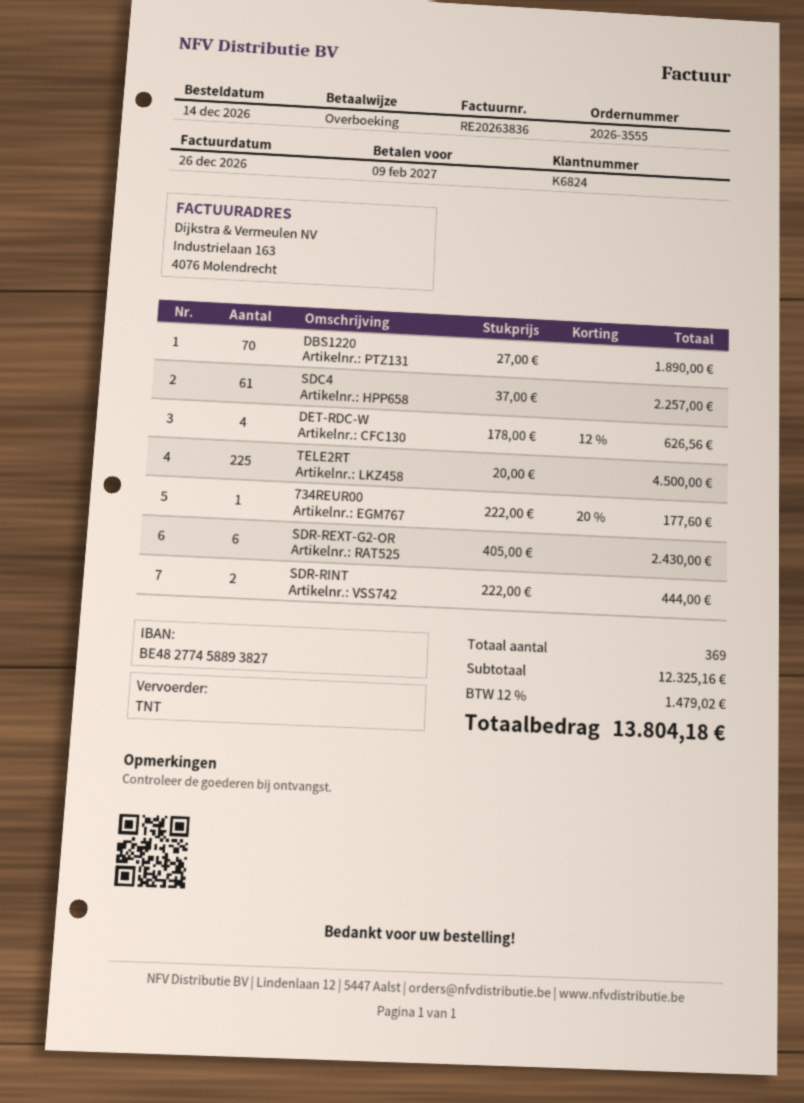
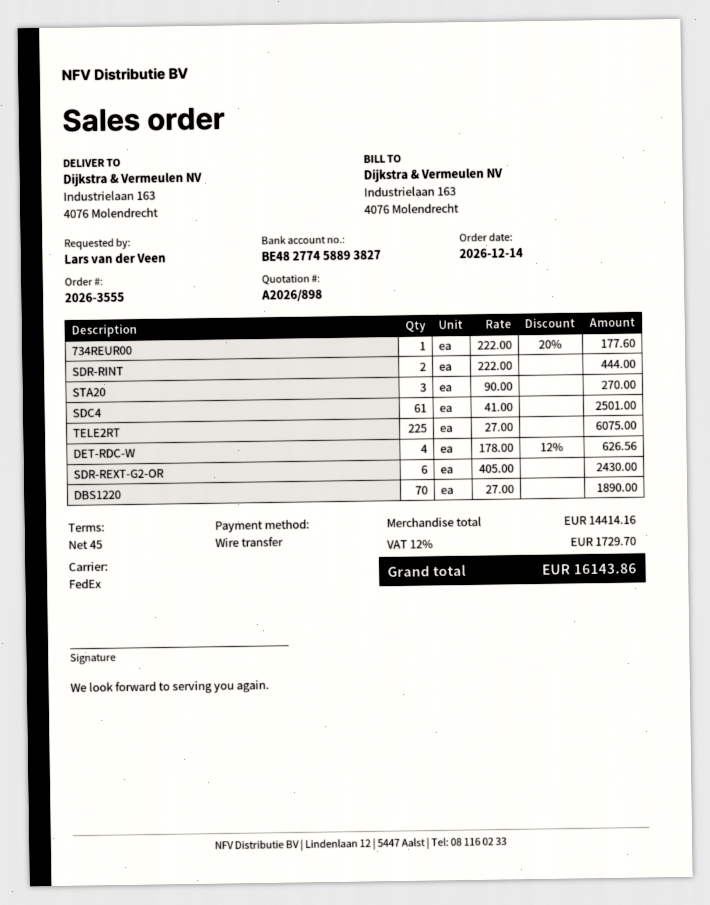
shipping method: TNT -> FedEx
SDC4: 61 x 37.00 = 2257.00 -> 61 x 41.00 = 2501.00
TELE2RT: 225 x 20.00 = 4500.00 -> 225 x 27.00 = 6075.00
STA20: none -> 3 x 90.00 = 270.00
subtotal: 12325.16 -> 14414.16
tax: 12% = 1479.02 -> 12% = 1729.70
total: 13804.18 -> 16143.86

